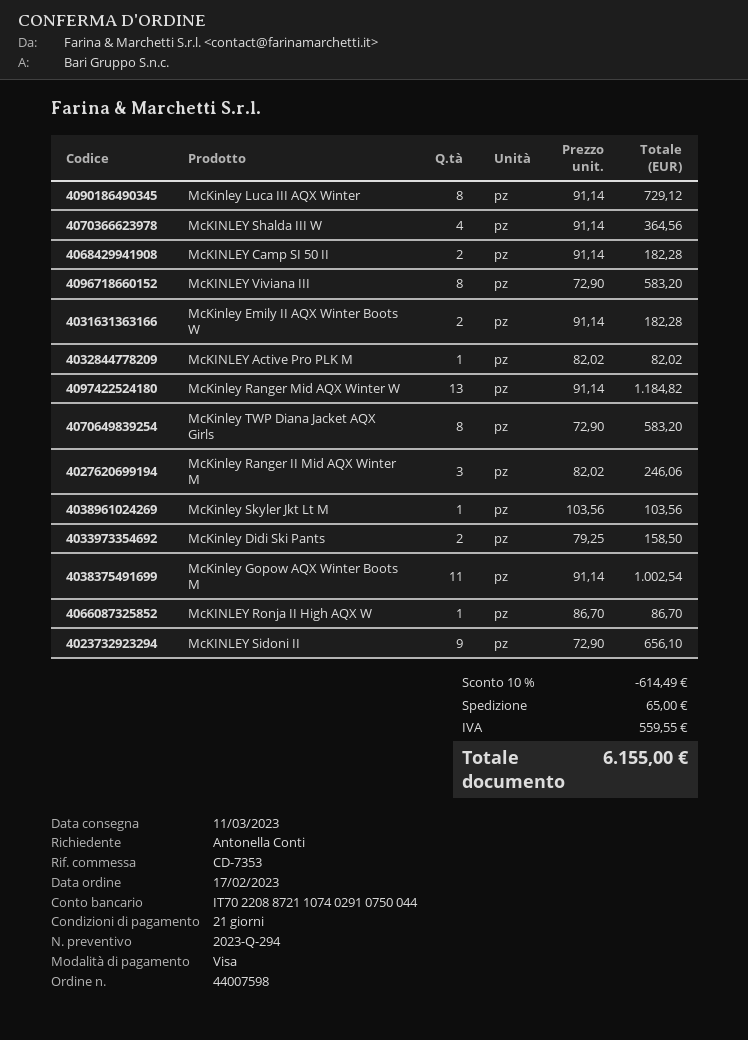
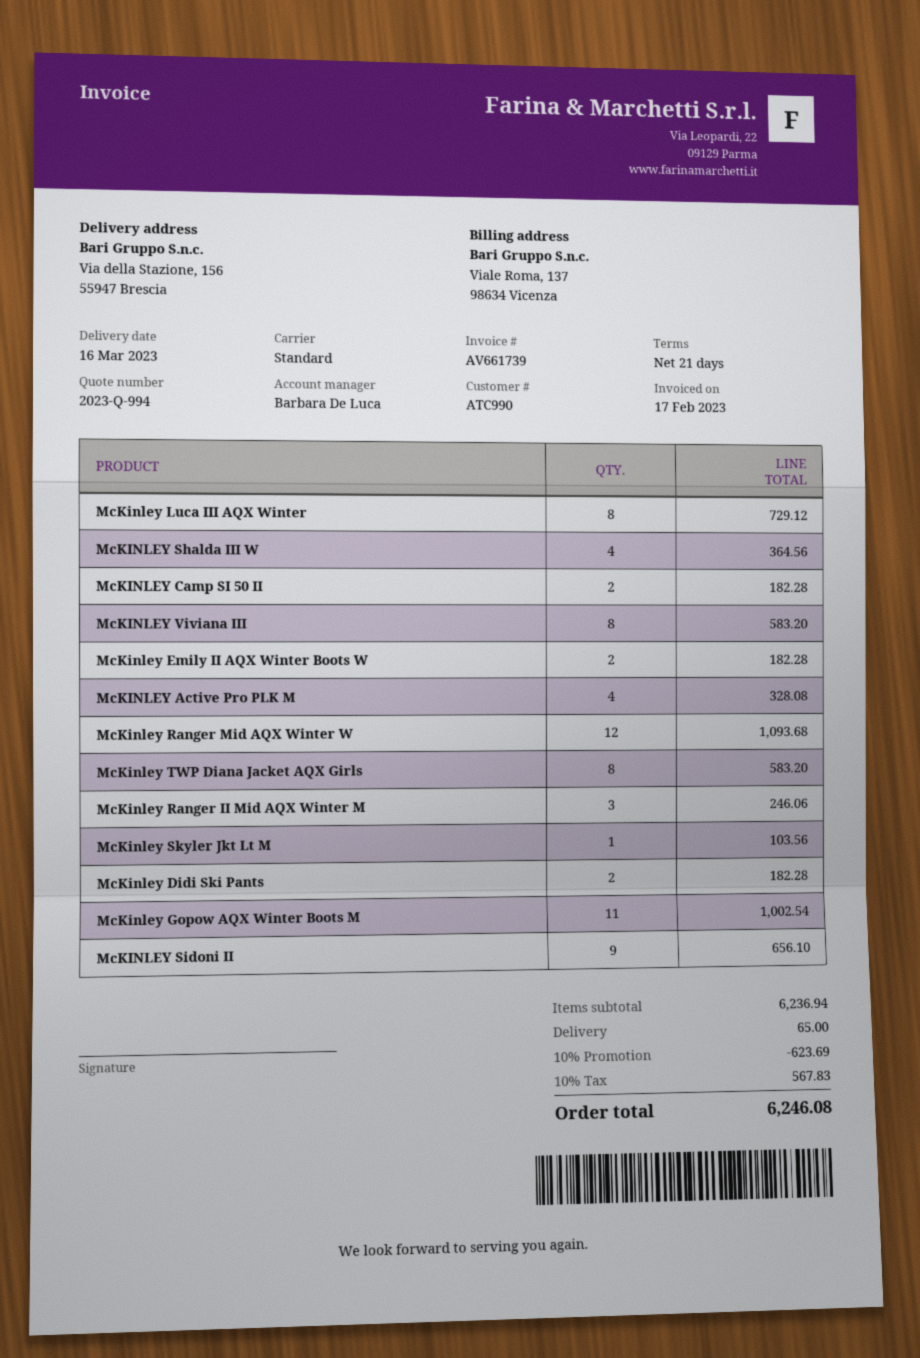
quote number: 2023-Q-294 -> 2023-Q-994
delivery date: 2023-03-11 -> 2023-03-16
McKINLEY Active Pro PLK M: 1 for 82.02 -> 4 for 328.08
McKinley Ranger Mid AQX Winter W: 13 for 1184.82 -> 12 for 1093.68
McKinley Didi Ski Pants: 2 for 158.50 -> 2 for 182.28
McKINLEY Ronja II High AQX W: 1 for 86.70 -> none
discount: 10% = 614.49 -> 10% = 623.69
tax: 559.55 -> 567.83
total: 6155.00 -> 6246.08

